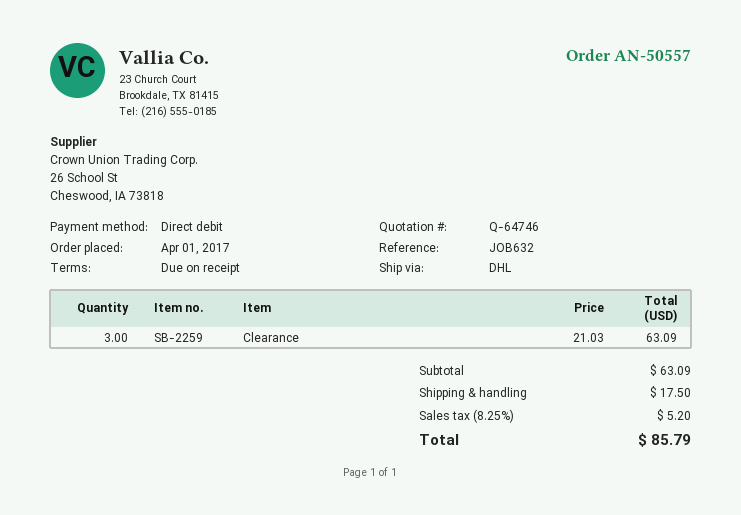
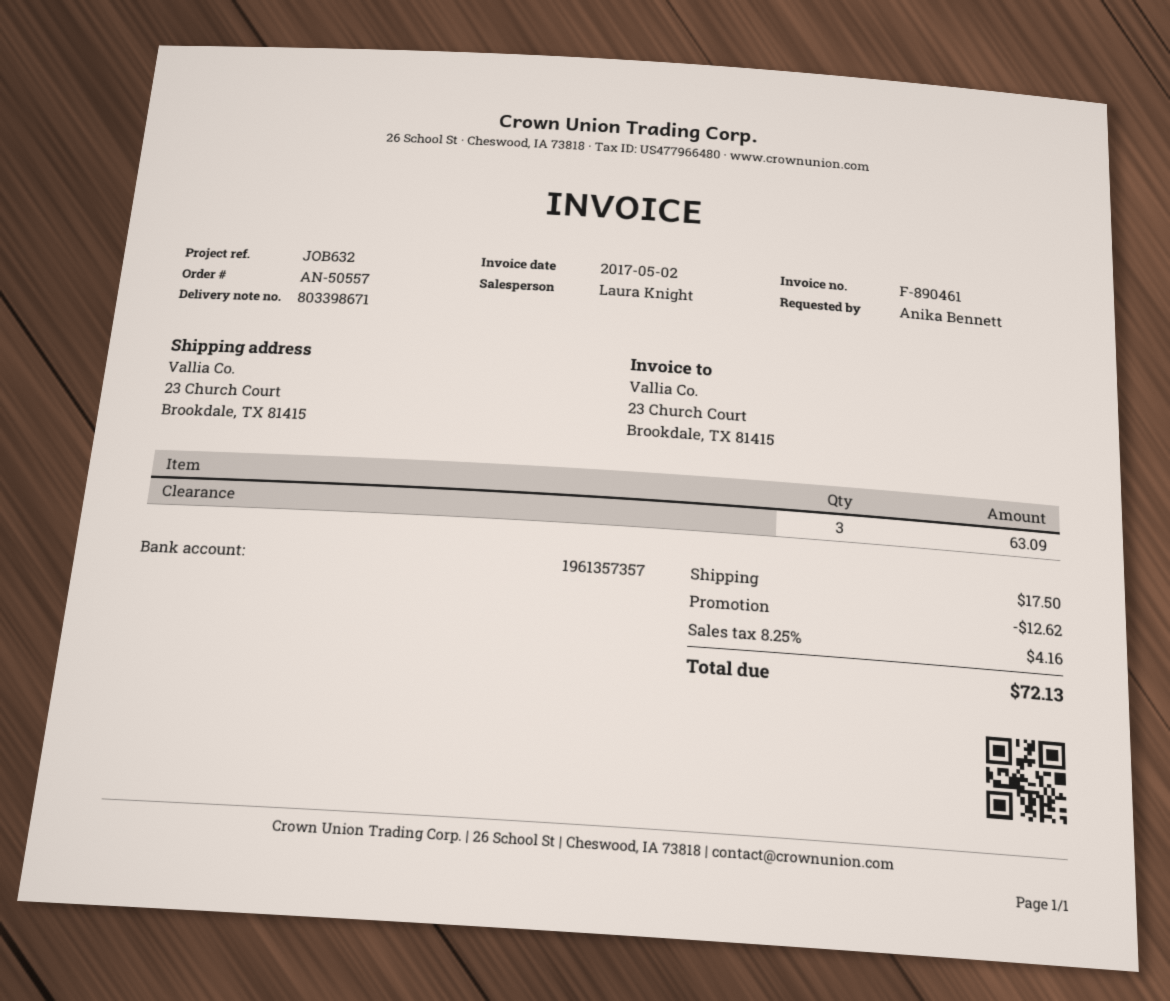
discount: none -> 12.62
tax: 8.25% = 5.20 -> 8.25% = 4.16
total: 85.79 -> 72.13

